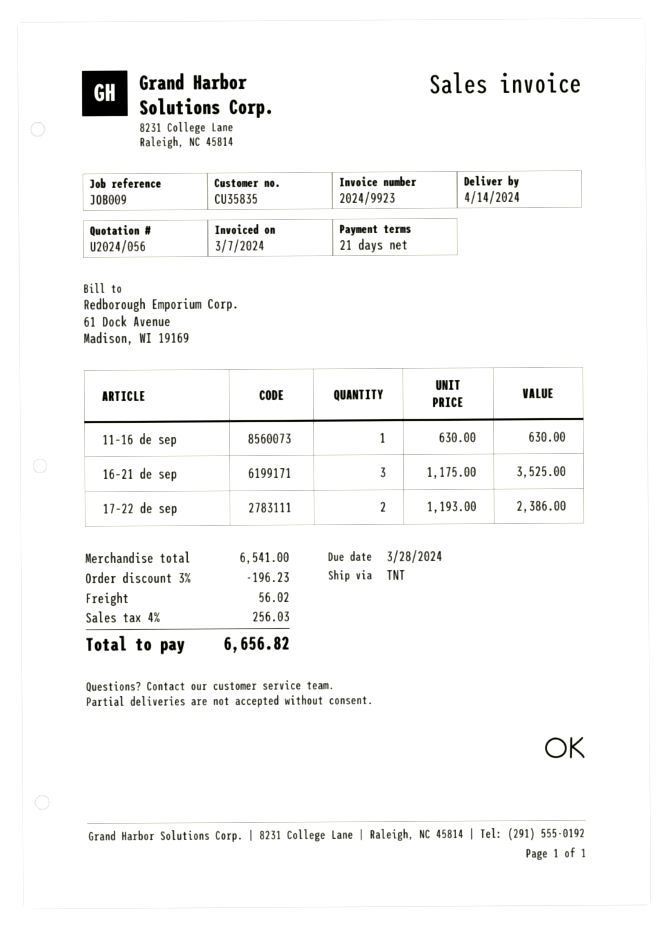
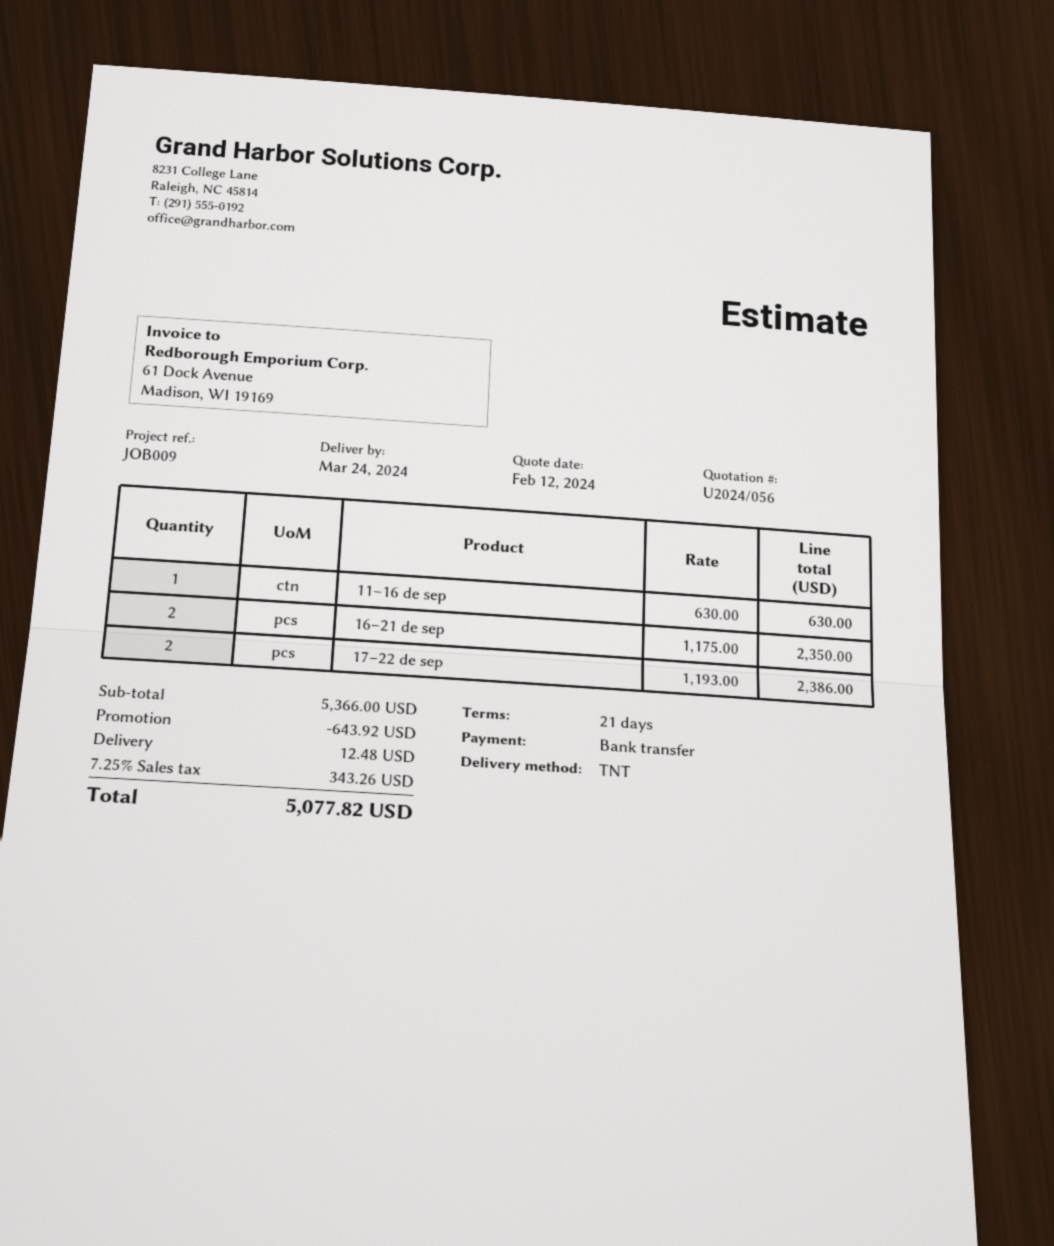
delivery date: 2024-04-14 -> 2024-03-24
16–21 de sep: 3 x 1175.00 = 3525.00 -> 2 x 1175.00 = 2350.00
subtotal: 6541.00 -> 5366.00
discount: 196.23 -> 643.92
shipping: 56.02 -> 12.48
tax: 4% = 256.03 -> 7.25% = 343.26
total: 6656.82 -> 5077.82

